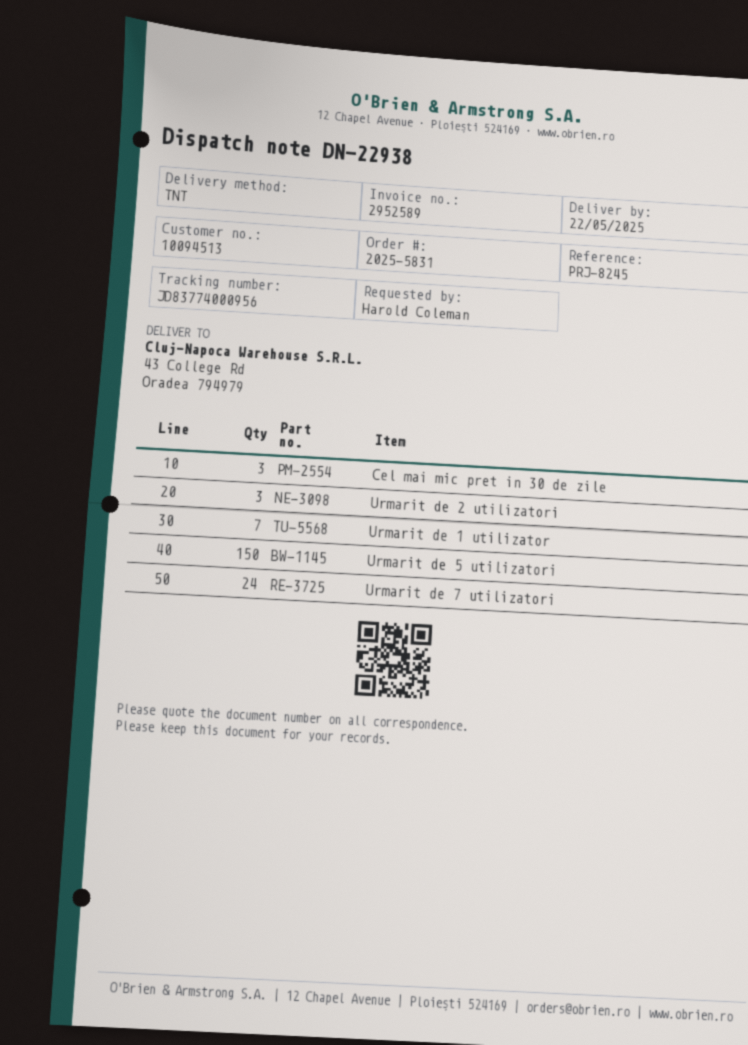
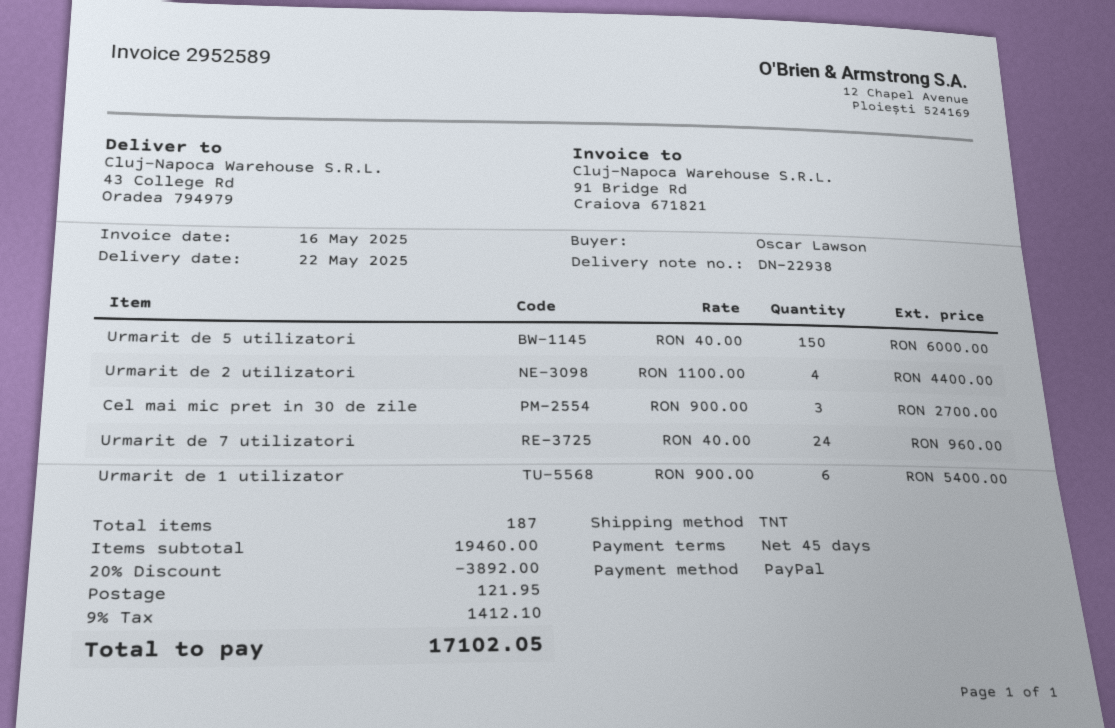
ordered by: Harold Coleman -> Oscar Lawson
Urmarit de 2 utilizatori: 3 -> 4
Urmarit de 1 utilizator: 7 -> 6

